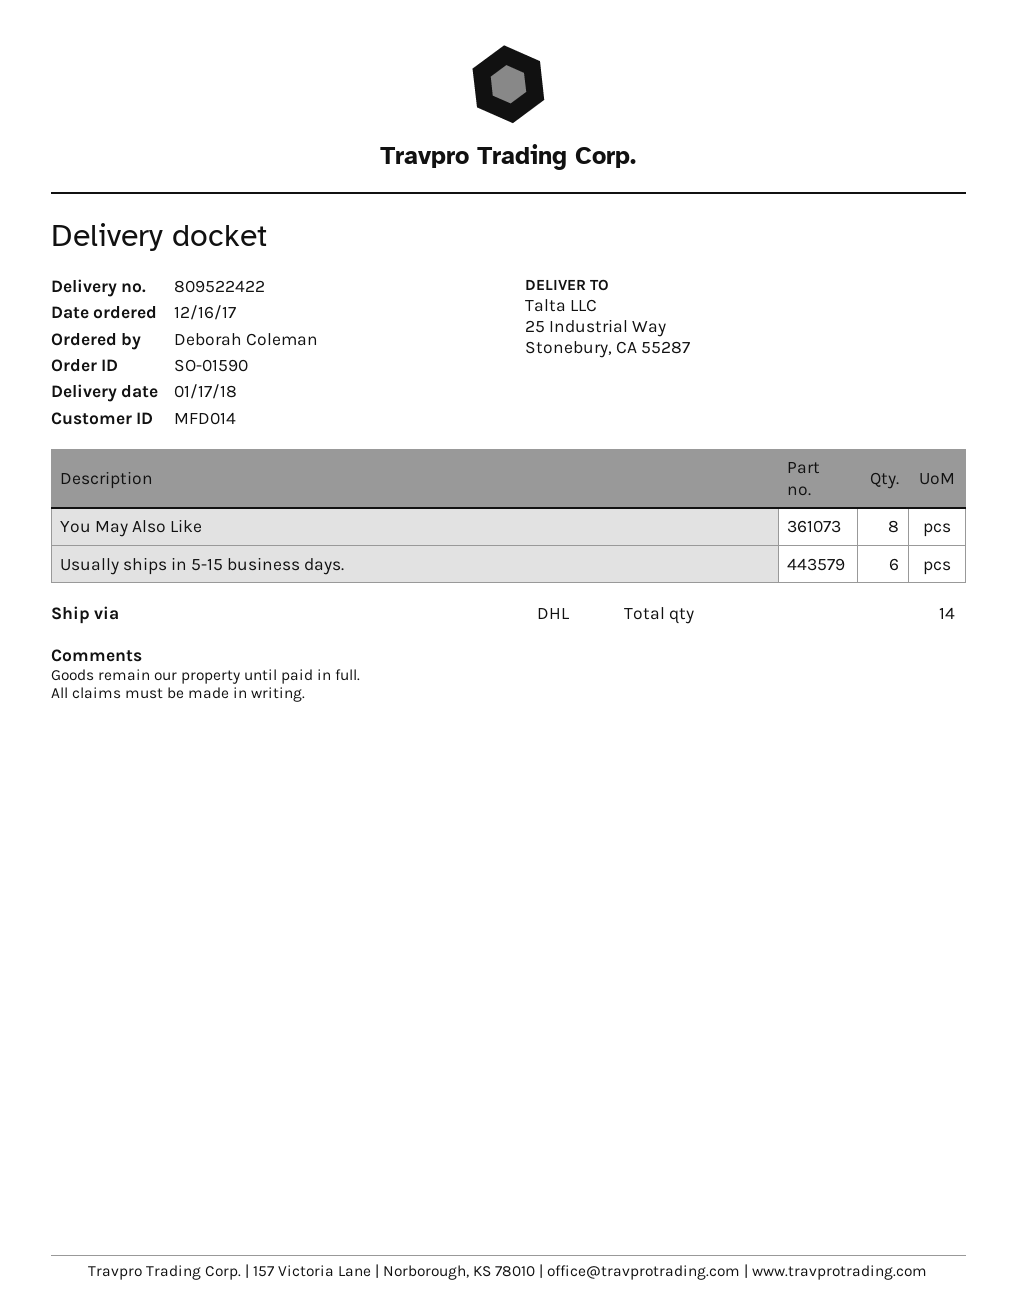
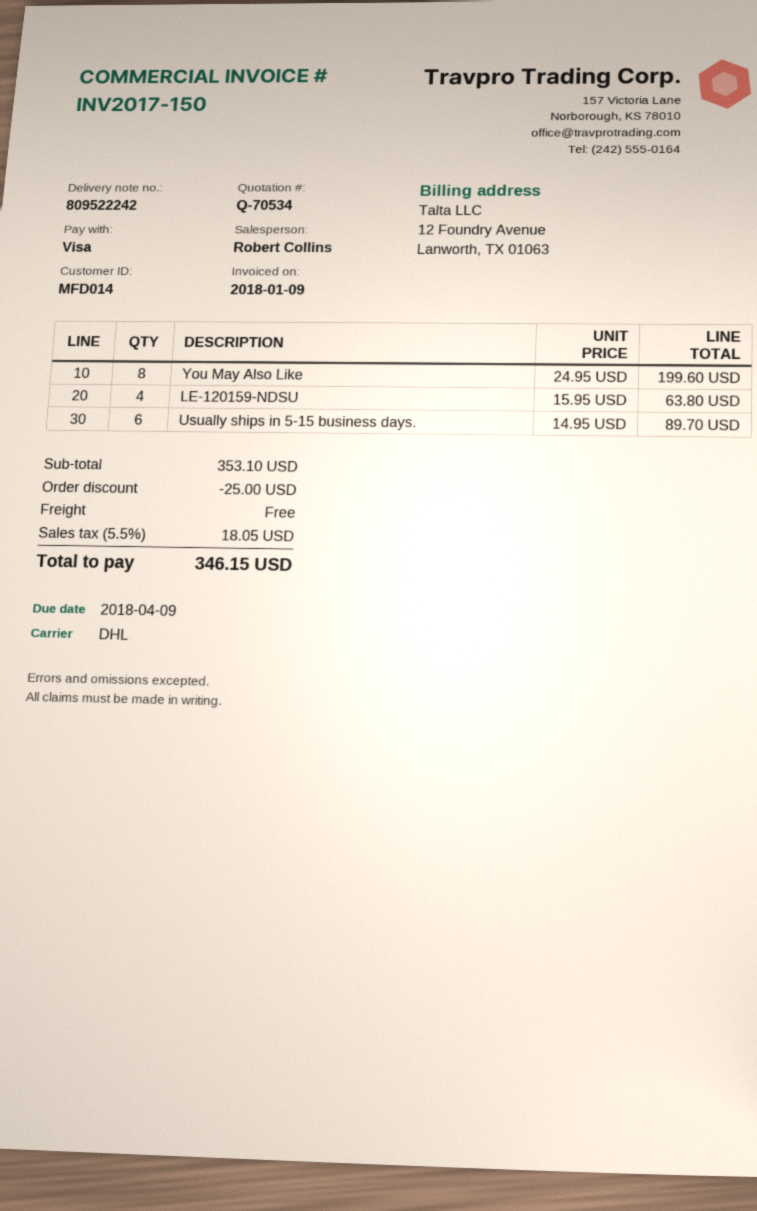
delivery note number: 809522422 -> 809522242
LE-120159-NDSU: none -> 4

